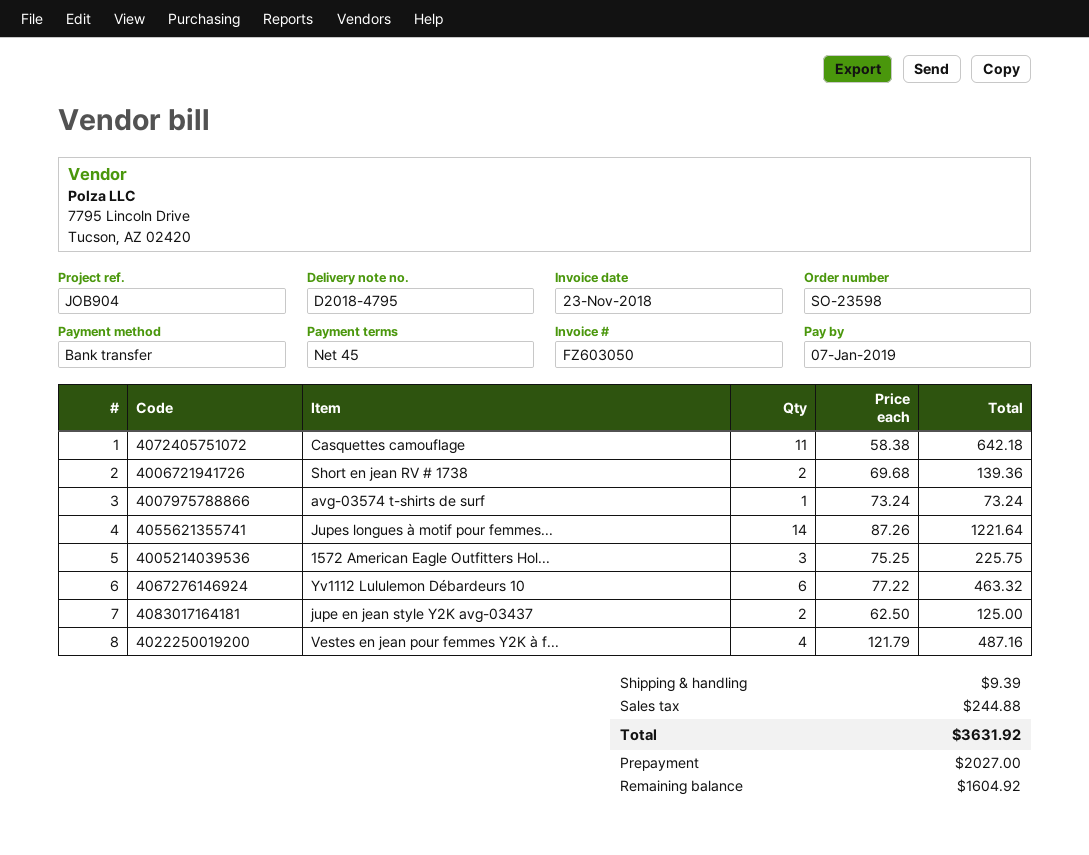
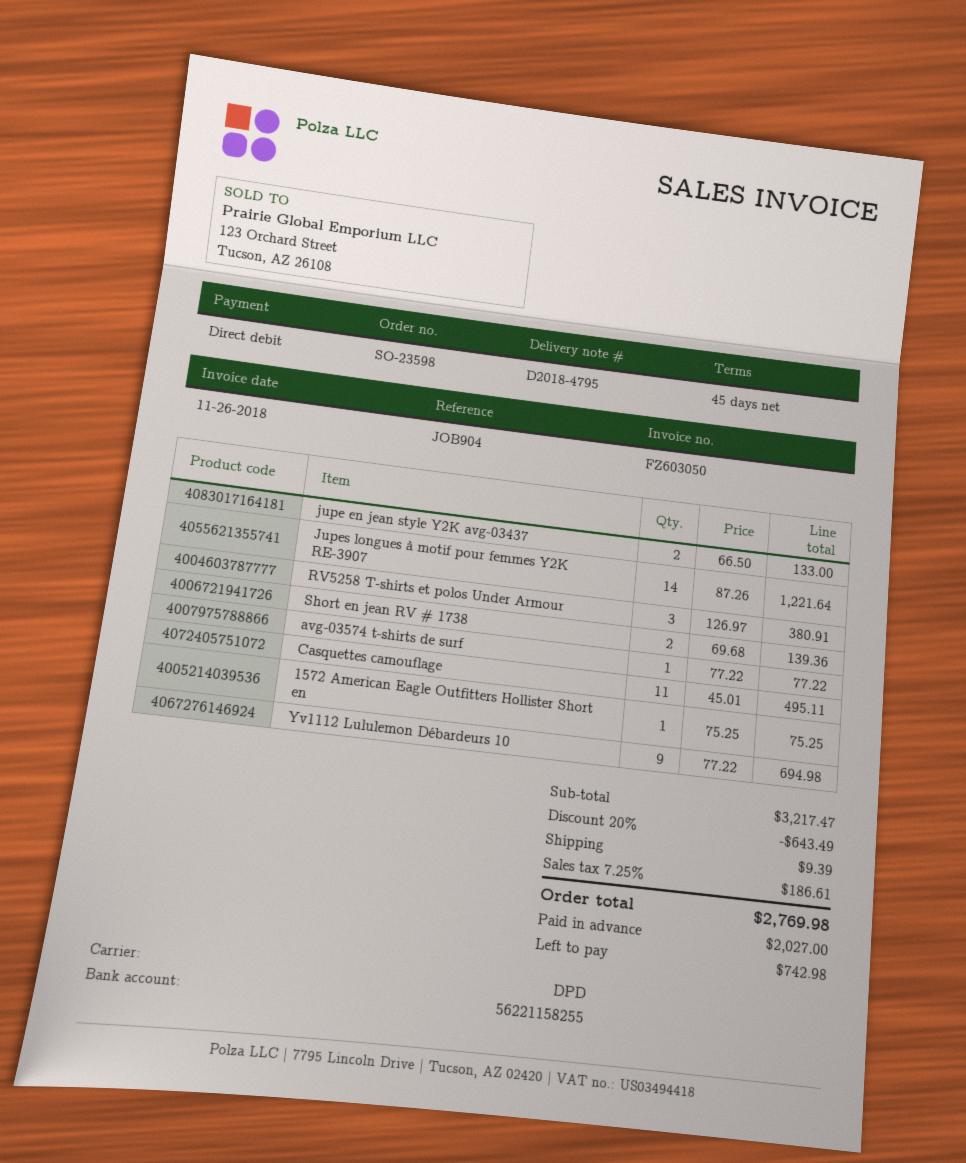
invoice date: 2018-11-23 -> 2018-11-26
payment method: bank transfer -> direct debit
Casquettes camouflage: 11 x 58.38 = 642.18 -> 11 x 45.01 = 495.11
avg-03574 t-shirts de surf: 1 x 73.24 = 73.24 -> 1 x 77.22 = 77.22
1572 American Eagle Outfitters Hol...: 3 x 75.25 = 225.75 -> 1 x 75.25 = 75.25
Yv1112 Lululemon Débardeurs 10: 6 x 77.22 = 463.32 -> 9 x 77.22 = 694.98
jupe en jean style Y2K avg-03437: 2 x 62.50 = 125.00 -> 2 x 66.50 = 133.00
Vestes en jean pour femmes Y2K à f...: 4 x 121.79 = 487.16 -> none
RV5258 T-shirts et polos Under Armour: none -> 3 x 126.97 = 380.91
discount: none -> 20% = 643.49
tax: 244.88 -> 186.61
total: 3631.92 -> 2769.98
balance: 1604.92 -> 742.98

